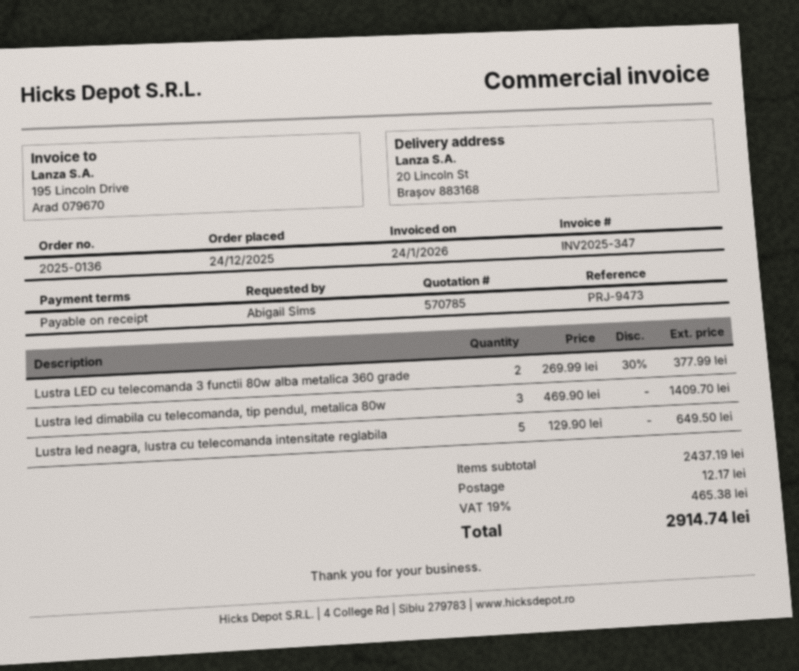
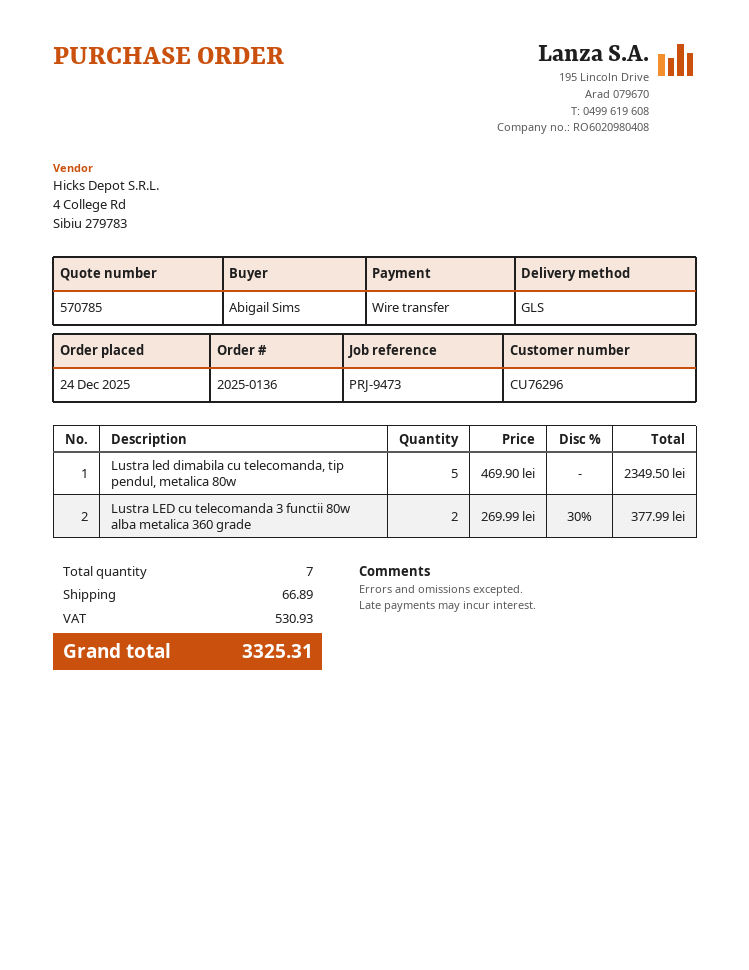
Lustra led dimabila cu telecomanda, tip pendul, metalica 80w: 3 x 469.90 = 1409.70 -> 5 x 469.90 = 2349.50
Lustra led neagra, lustra cu telecomanda intensitate reglabila: 5 x 129.90 = 649.50 -> none
shipping: 12.17 -> 66.89
tax: 465.38 -> 530.93
total: 2914.74 -> 3325.31

